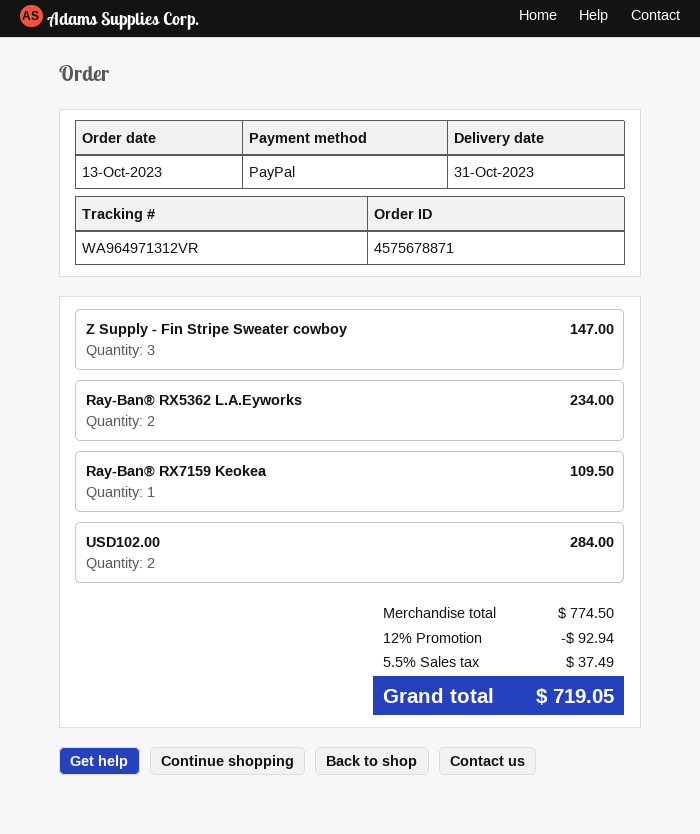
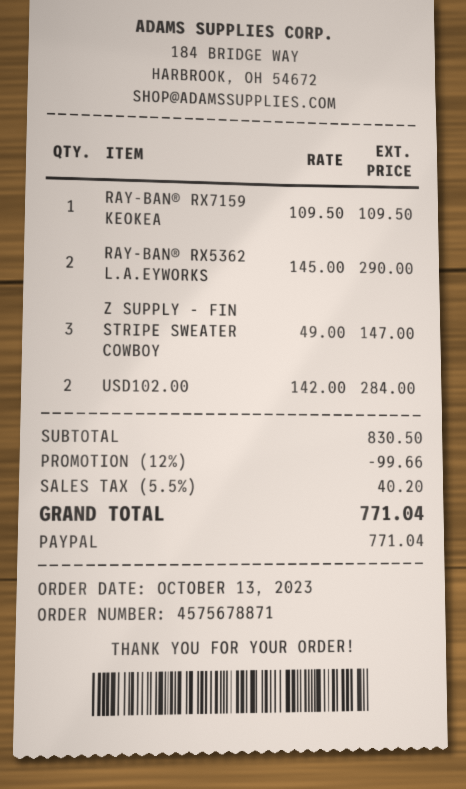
Ray-Ban® RX5362 L.A.Eyworks: 2 for 234.00 -> 2 for 290.00
subtotal: 774.50 -> 830.50
discount: 12% = 92.94 -> 12% = 99.66
tax: 5.5% = 37.49 -> 5.5% = 40.20
total: 719.05 -> 771.04

